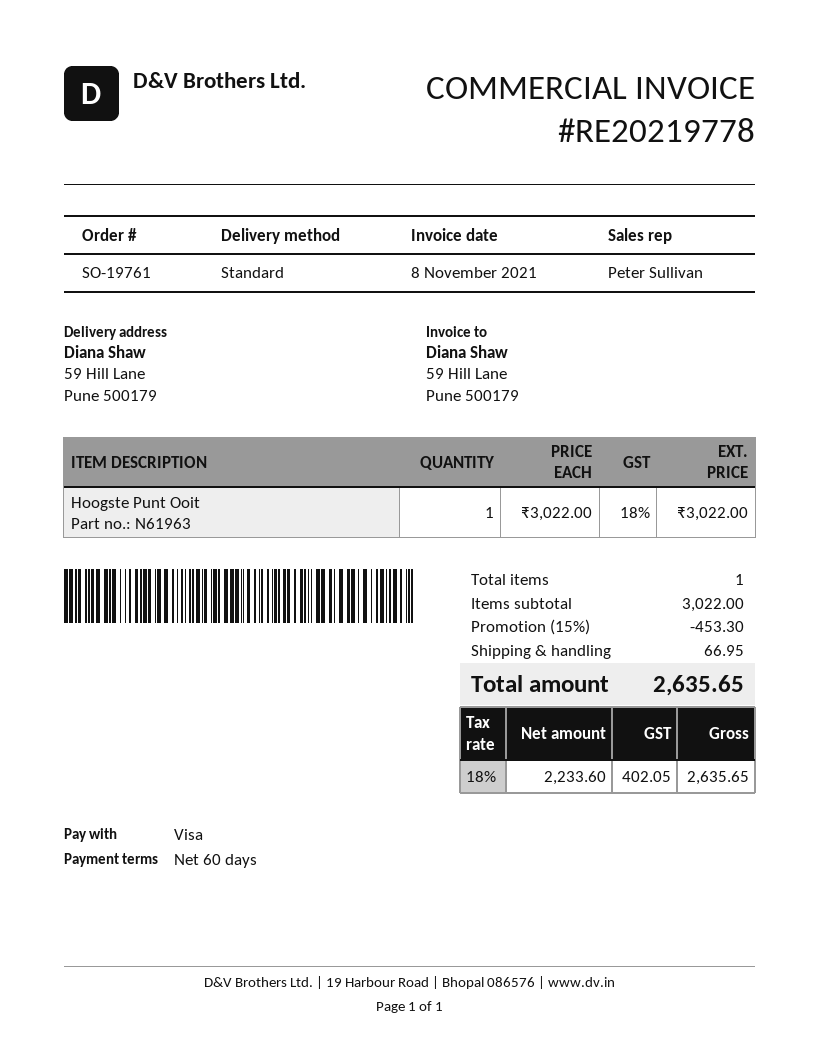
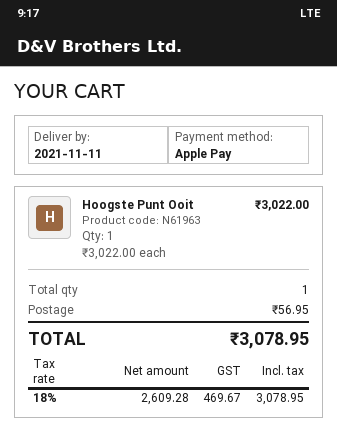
payment method: Visa -> Apple Pay
discount: 15% = 453.30 -> none
shipping: 66.95 -> 56.95
net: 2233.60 -> 2609.28
tax: 18% = 402.05 -> 18% = 469.67
total: 2635.65 -> 3078.95

